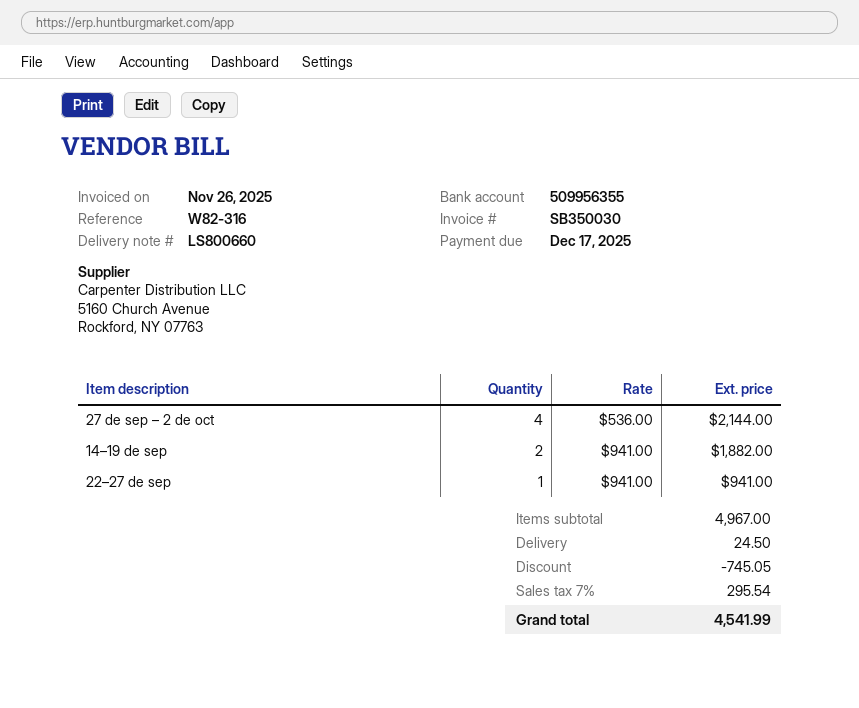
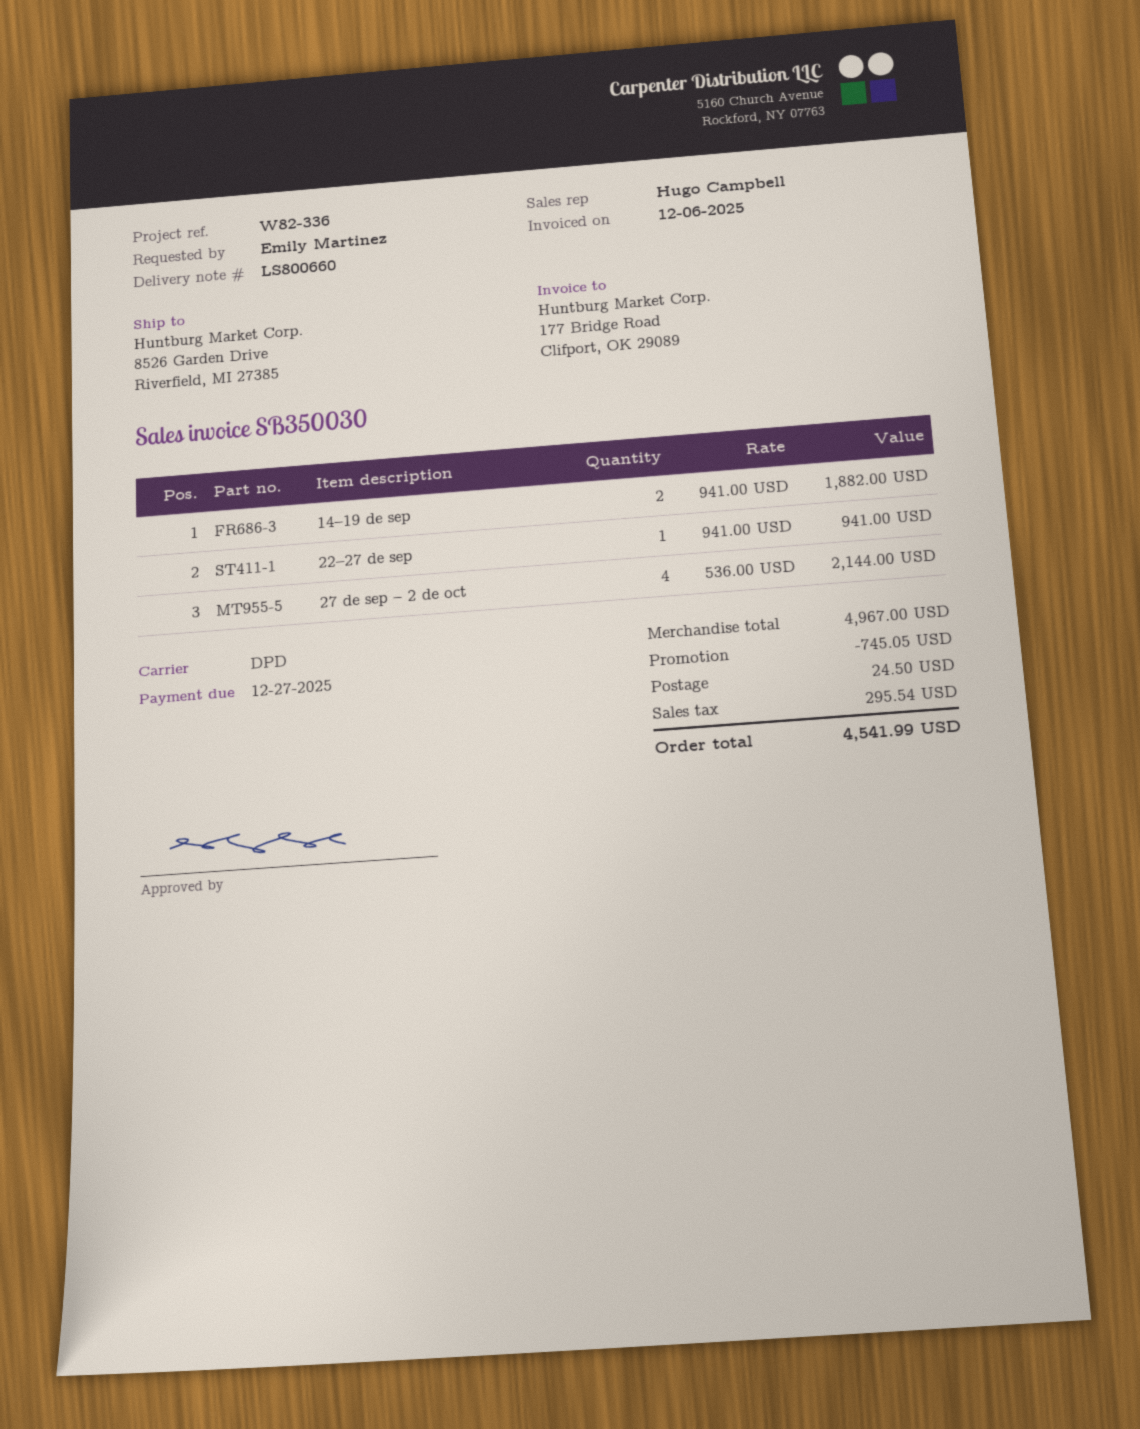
invoice date: 2025-11-26 -> 2025-12-06
due date: 2025-12-17 -> 2025-12-27
reference: W82-316 -> W82-336

